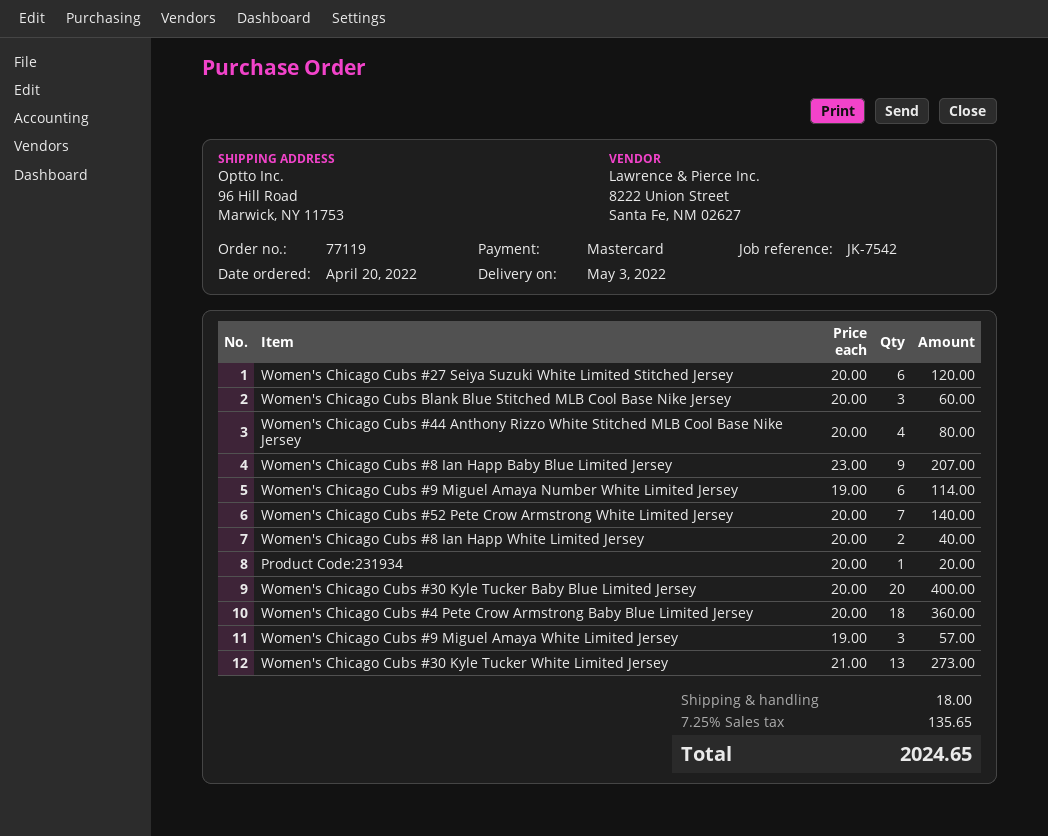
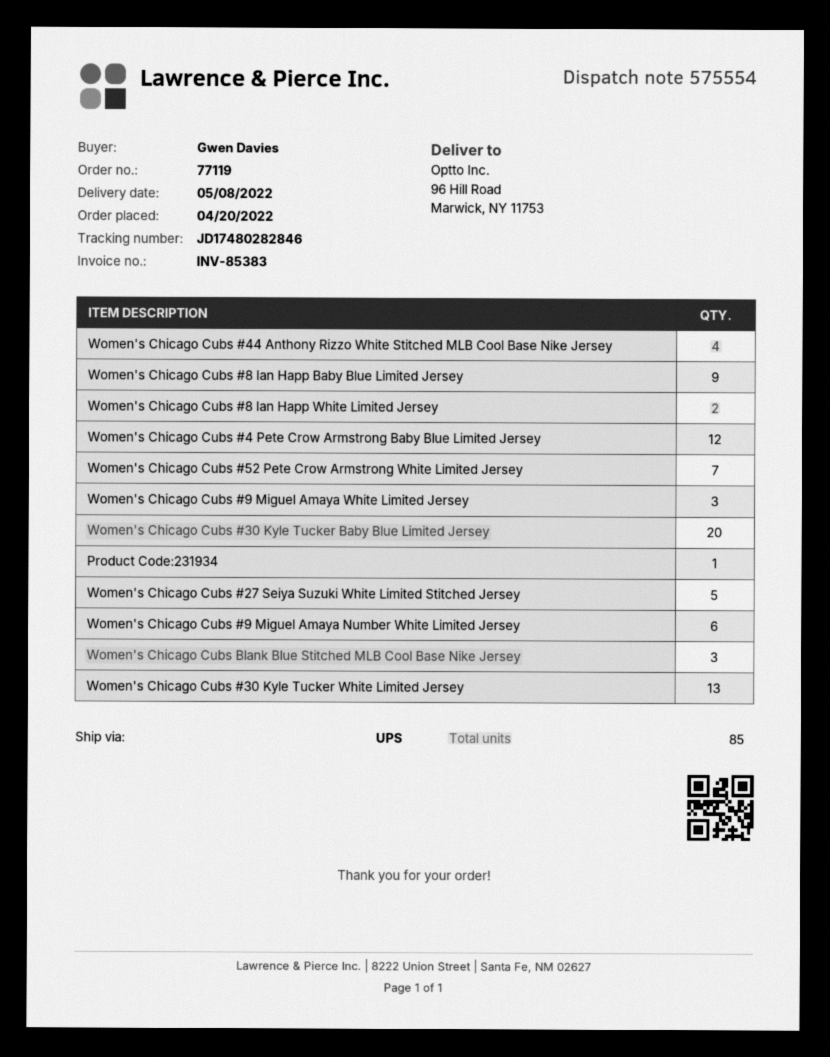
delivery date: 2022-05-03 -> 2022-05-08
Women's Chicago Cubs #27 Seiya Suzuki White Limited Stitched Jersey: 6 -> 5
Women's Chicago Cubs #4 Pete Crow Armstrong Baby Blue Limited Jersey: 18 -> 12

